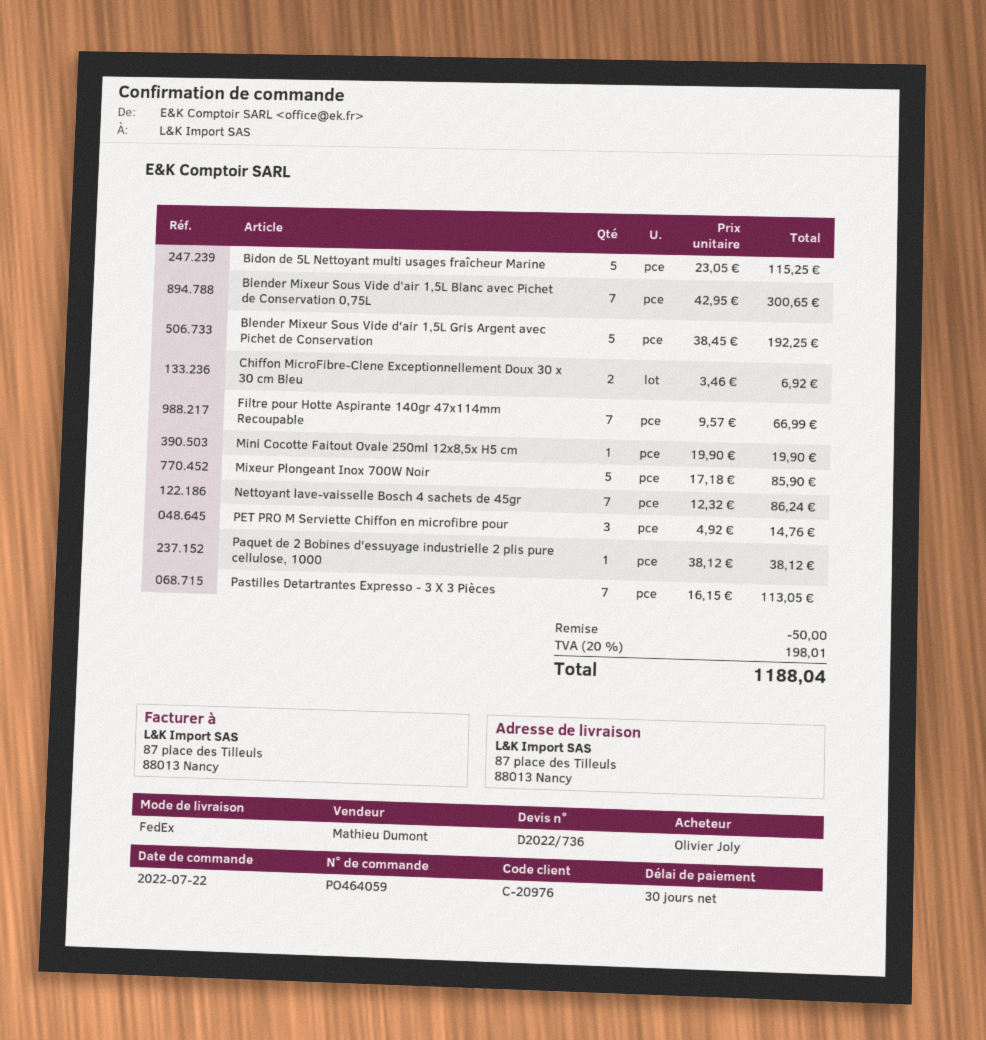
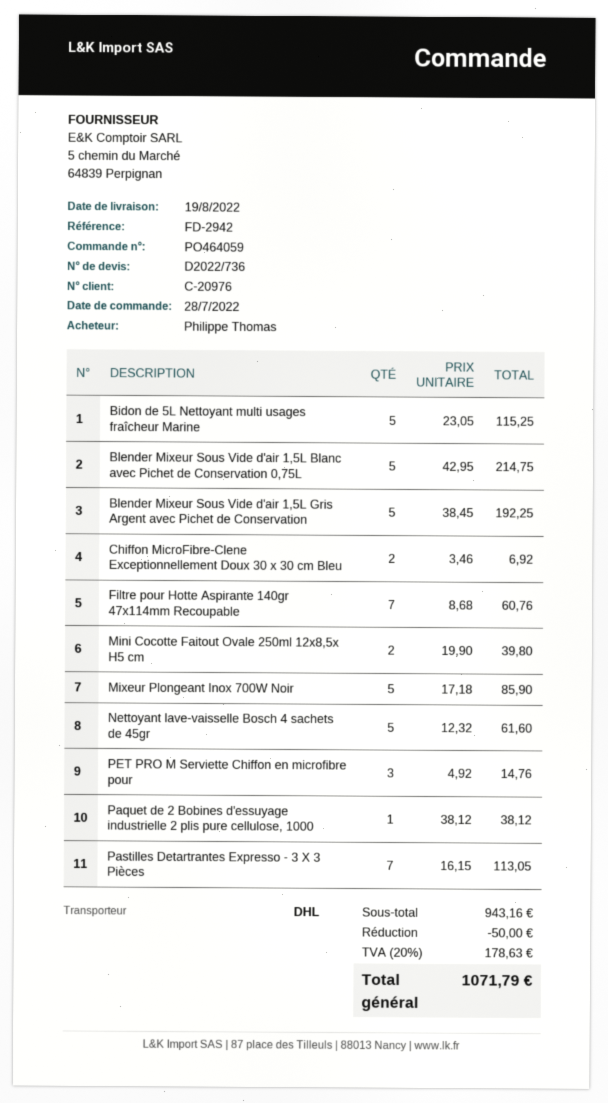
order date: 2022-07-22 -> 2022-07-28
ordered by: Olivier Joly -> Philippe Thomas
shipping method: FedEx -> DHL
Blender Mixeur Sous Vide d'air 1,5L Blanc avec Pichet de Conservation 0,75L: 7 x 42.95 = 300.65 -> 5 x 42.95 = 214.75
Filtre pour Hotte Aspirante 140gr 47x114mm Recoupable: 7 x 9.57 = 66.99 -> 7 x 8.68 = 60.76
Mini Cocotte Faitout Ovale 250ml 12x8,5x H5 cm: 1 x 19.90 = 19.90 -> 2 x 19.90 = 39.80
Nettoyant lave-vaisselle Bosch 4 sachets de 45gr: 7 x 12.32 = 86.24 -> 5 x 12.32 = 61.60
tax: 20% = 198.01 -> 20% = 178.63
total: 1188.04 -> 1071.79

